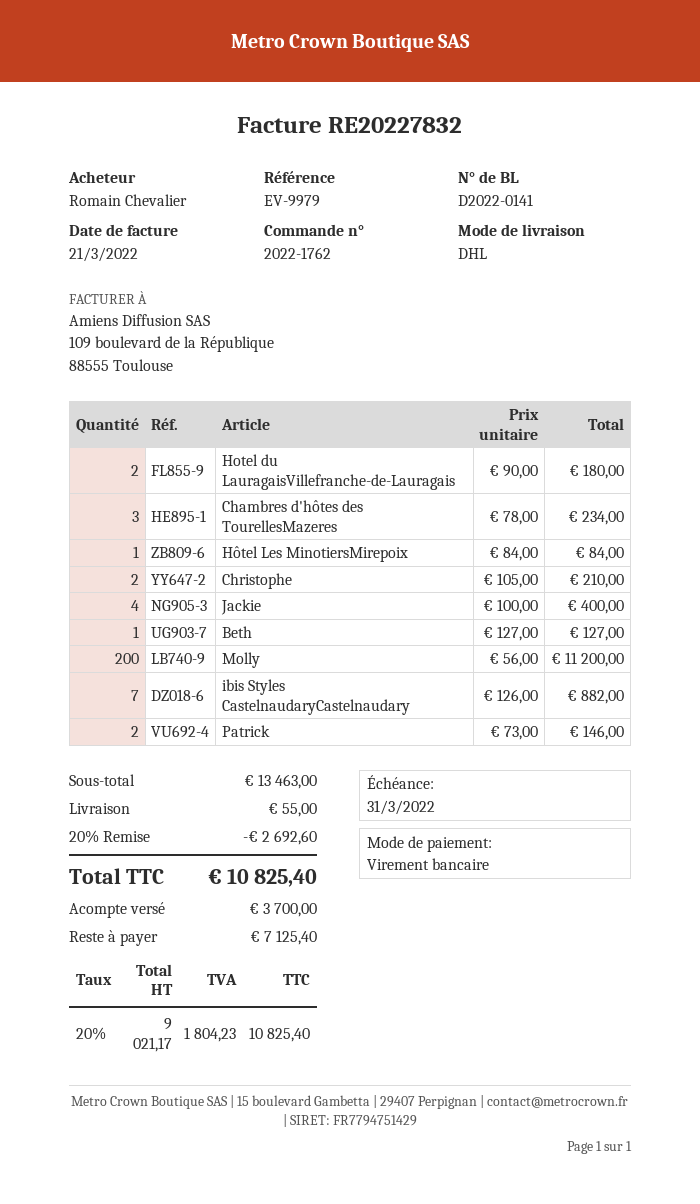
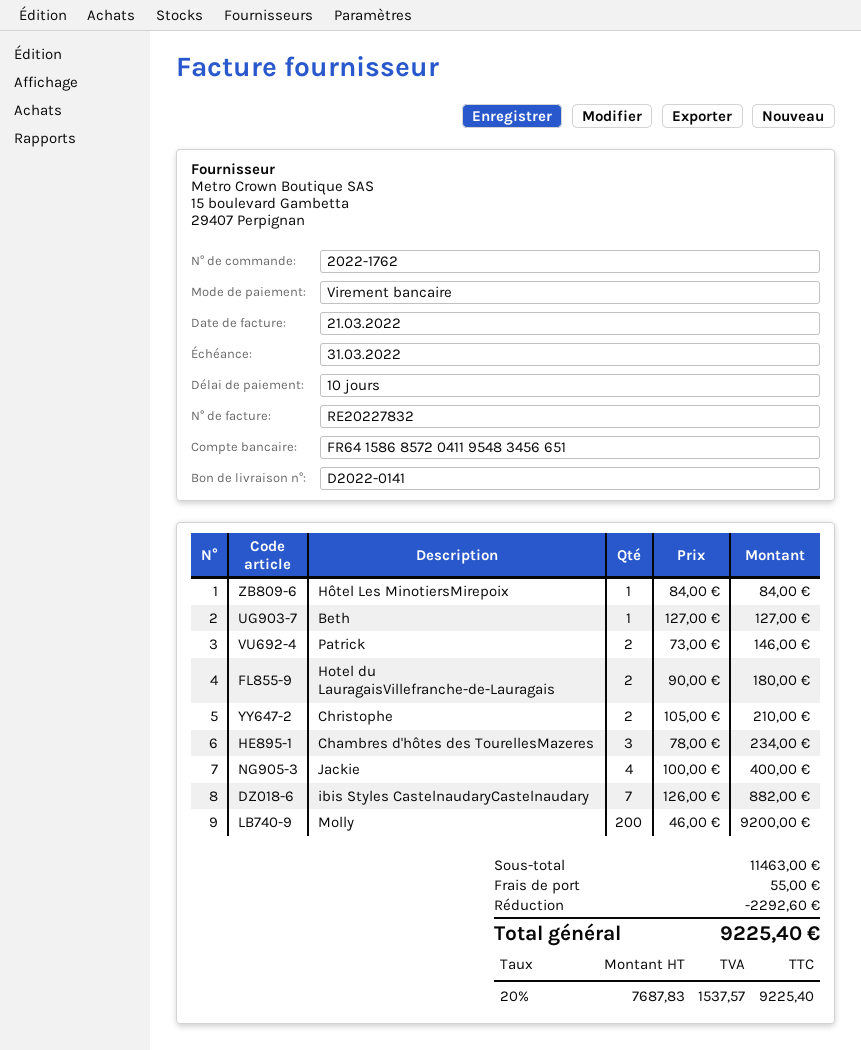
Molly: 200 x 56.00 = 11200.00 -> 200 x 46.00 = 9200.00
subtotal: 13463.00 -> 11463.00
discount: 2692.60 -> 2292.60
net: 9021.17 -> 7687.83
tax: 20% = 1804.23 -> 20% = 1537.57
total: 10825.40 -> 9225.40

